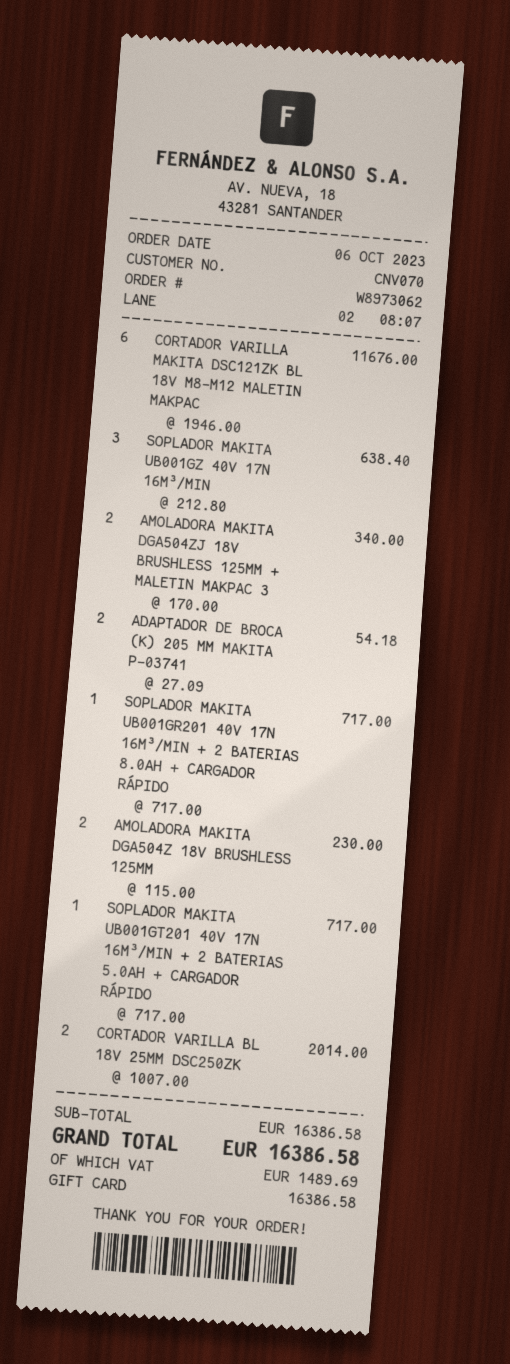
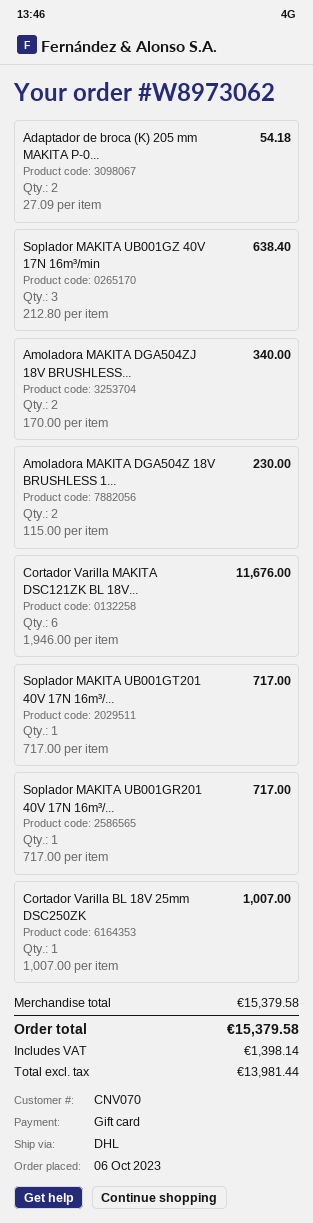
CORTADOR VARILLA BL 18V 25MM DSC250ZK: 2 x 1007.00 = 2014.00 -> 1 x 1007.00 = 1007.00
subtotal: 16386.58 -> 15379.58
tax: 1489.69 -> 1398.14
total: 16386.58 -> 15379.58

